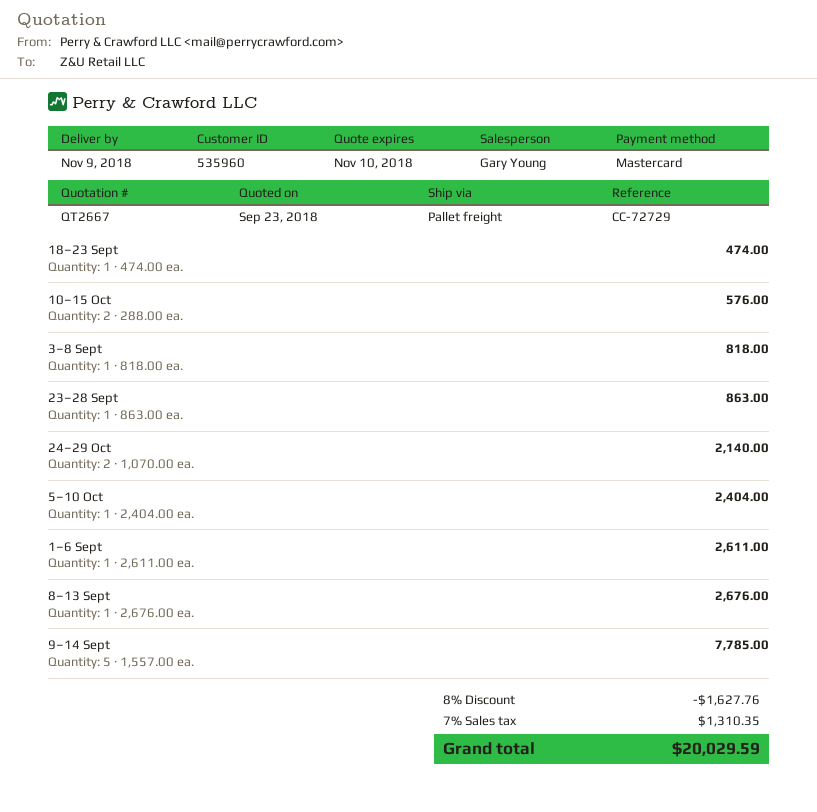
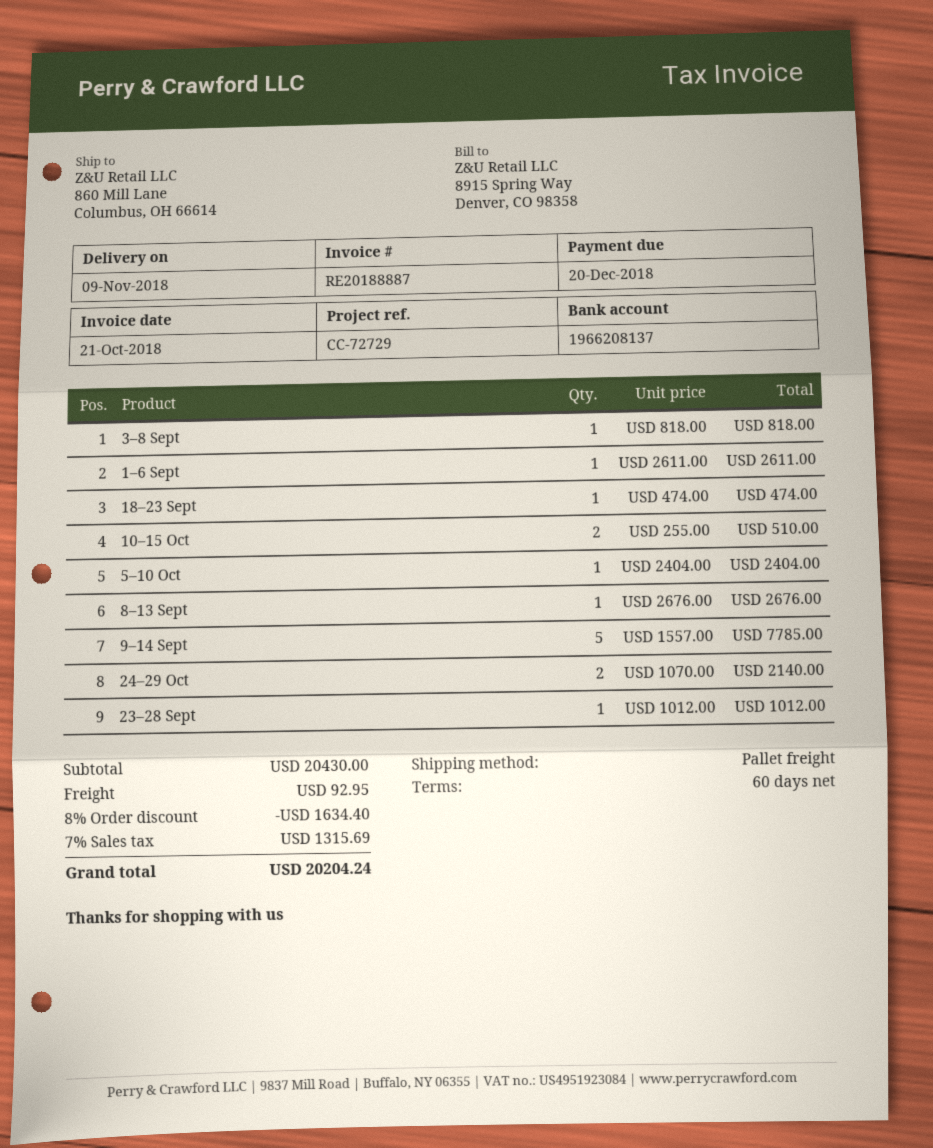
10–15 Oct: 2 x 288.00 = 576.00 -> 2 x 255.00 = 510.00
23–28 Sept: 1 x 863.00 = 863.00 -> 1 x 1012.00 = 1012.00
discount: 8% = 1627.76 -> 8% = 1634.40
shipping: none -> 92.95
tax: 7% = 1310.35 -> 7% = 1315.69
total: 20029.59 -> 20204.24

